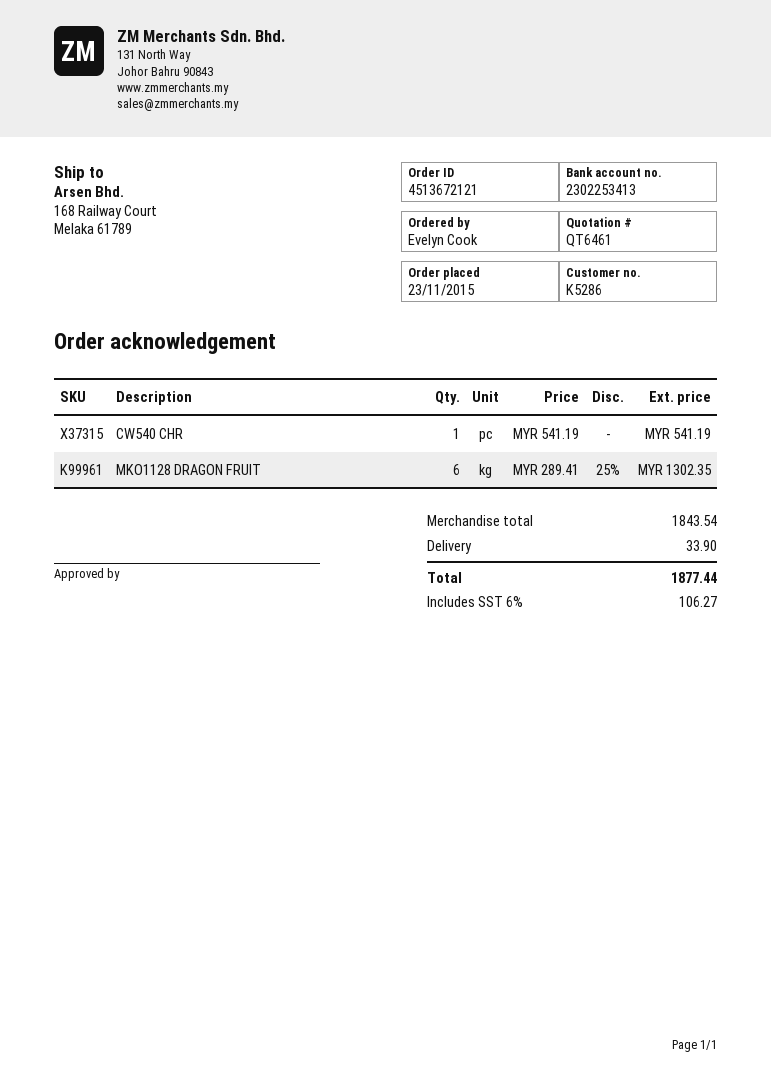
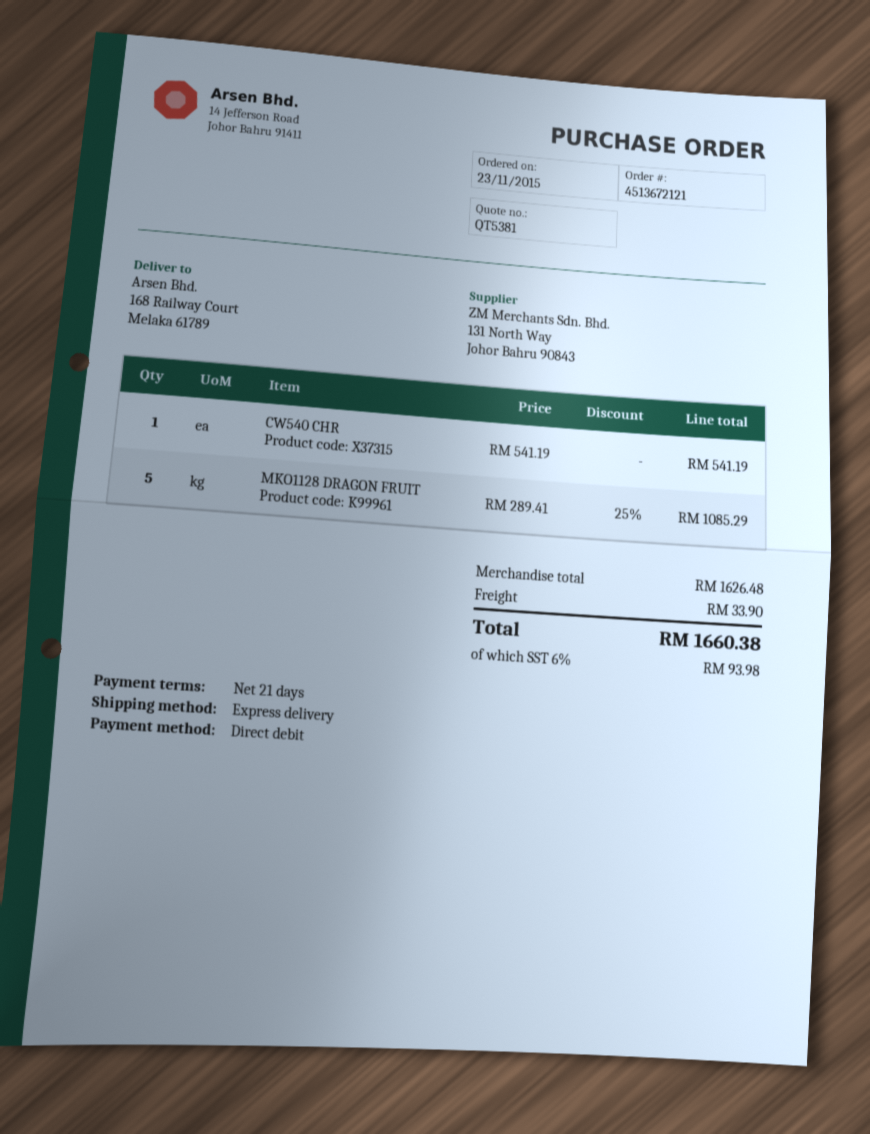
quote number: QT6461 -> QT5381
MKO1128 DRAGON FRUIT: 6 x 289.41 - 25% = 1302.35 -> 5 x 289.41 - 25% = 1085.29
subtotal: 1843.54 -> 1626.48
tax: 6% = 106.27 -> 6% = 93.98
total: 1877.44 -> 1660.38

